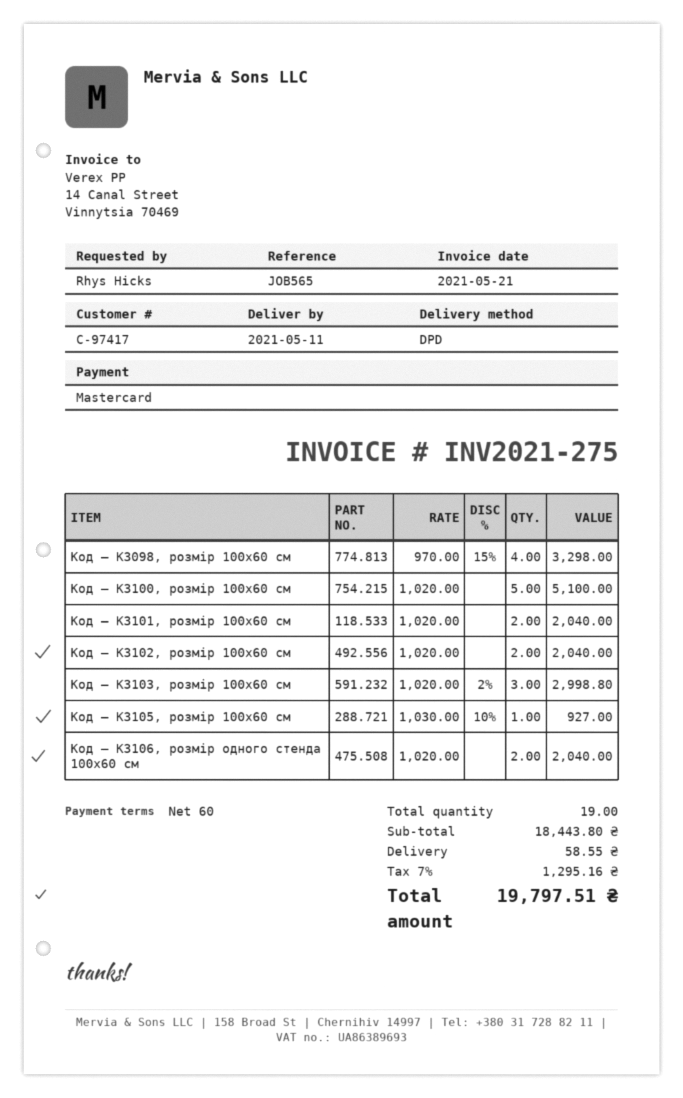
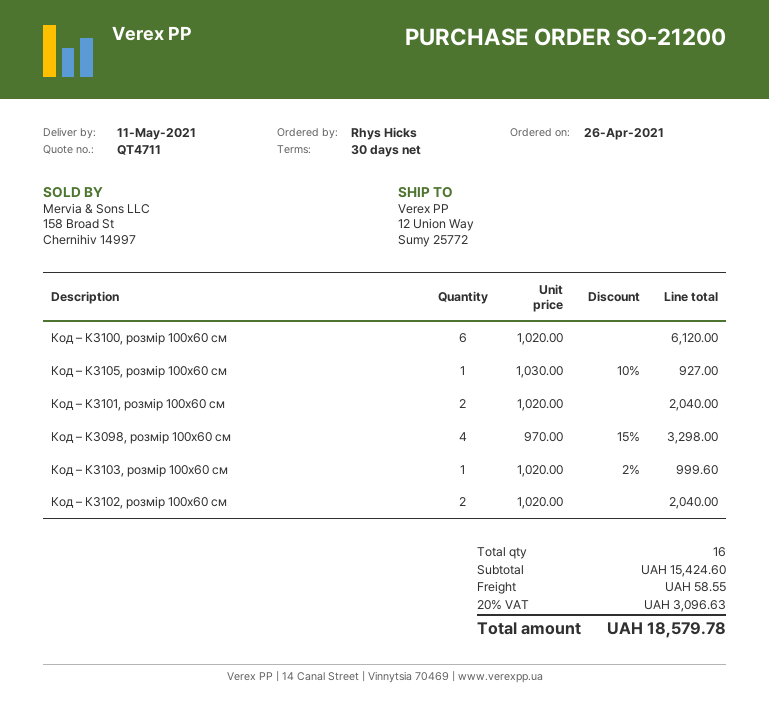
payment terms: 60 days -> 30 days
Код – К3100, розмір 100х60 см: 5 x 1020.00 = 5100.00 -> 6 x 1020.00 = 6120.00
Код – К3103, розмір 100х60 см: 3 x 1020.00 - 2% = 2998.80 -> 1 x 1020.00 - 2% = 999.60
Код – К3106, розмір одного стенда 100х60 см: 2 x 1020.00 = 2040.00 -> none
total quantity: 19 -> 16
subtotal: 18443.80 -> 15424.60
tax: 7% = 1295.16 -> 20% = 3096.63
total: 19797.51 -> 18579.78

